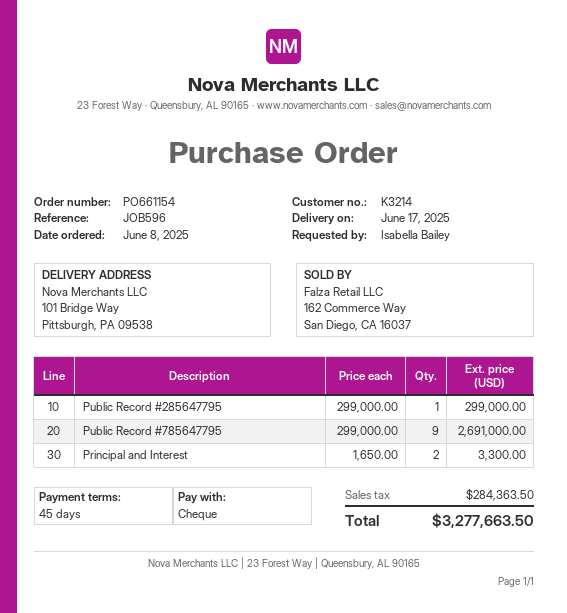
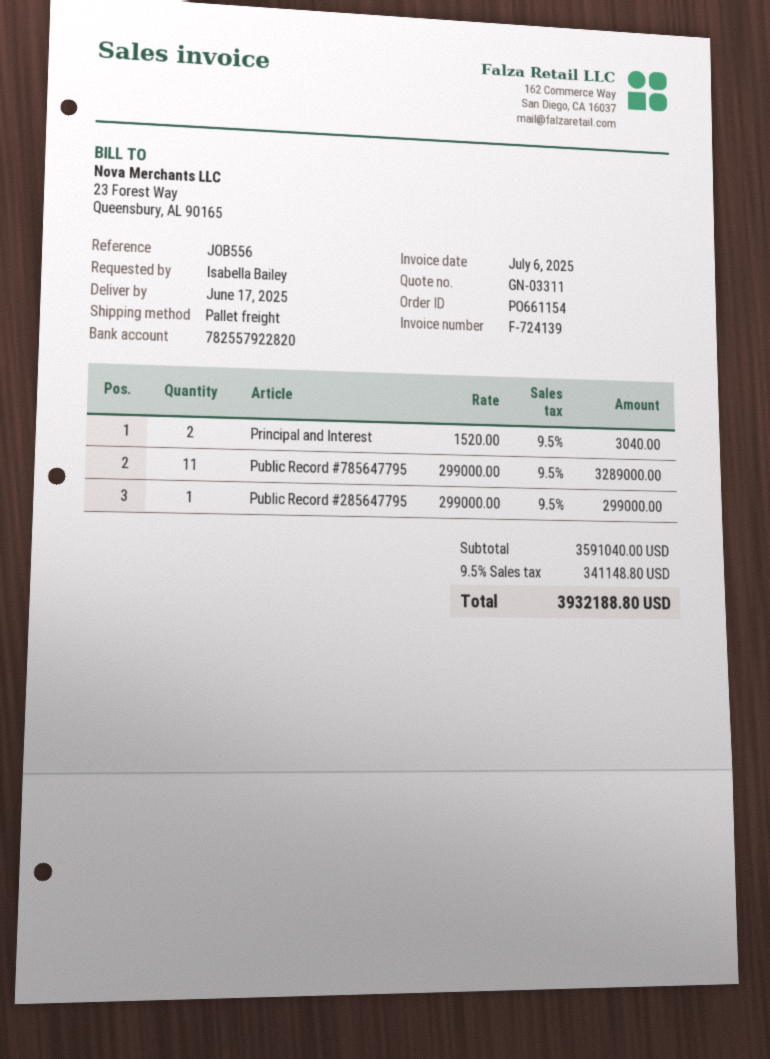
reference: JOB596 -> JOB556
Public Record #785647795: 9 x 299000.00 = 2691000.00 -> 11 x 299000.00 = 3289000.00
Principal and Interest: 2 x 1650.00 = 3300.00 -> 2 x 1520.00 = 3040.00
tax: 284363.50 -> 341148.80
total: 3277663.50 -> 3932188.80

